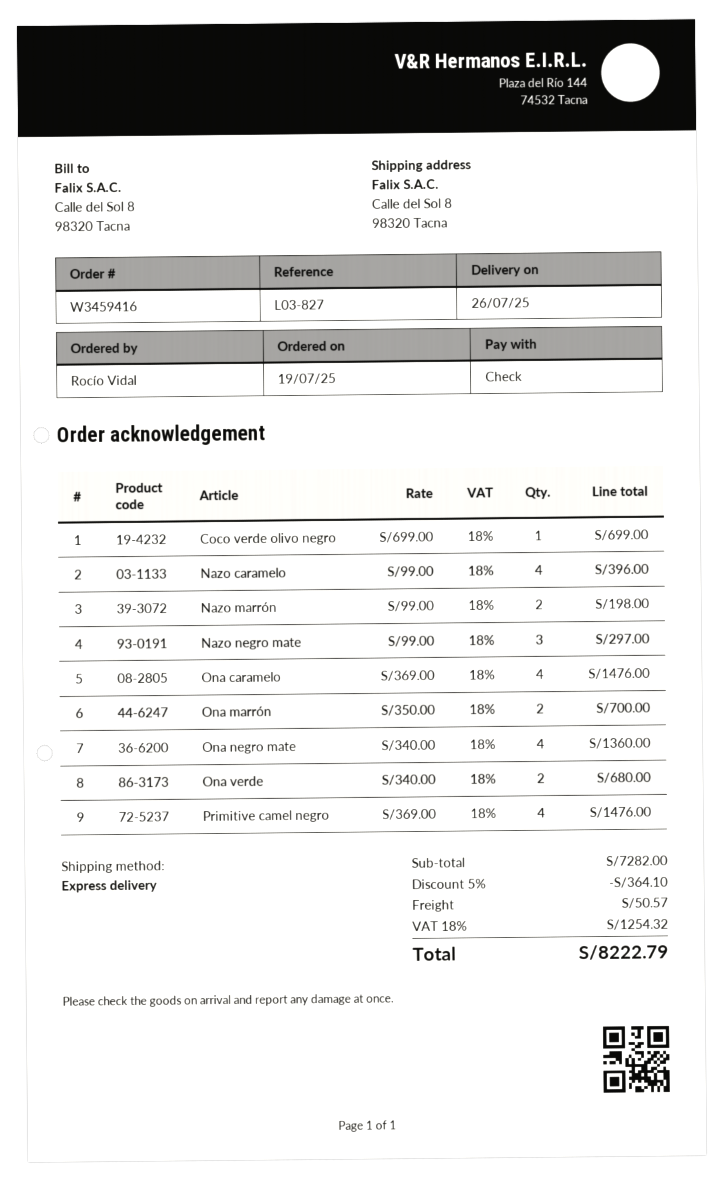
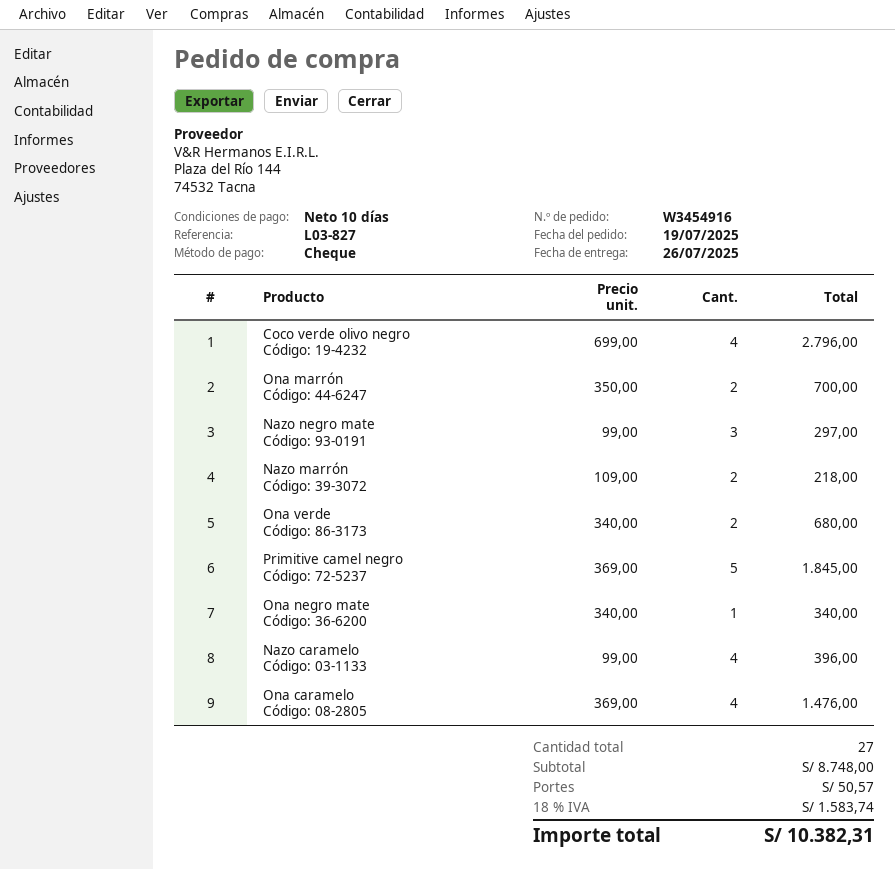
order number: W3459416 -> W3454916
Coco verde olivo negro: 1 x 699.00 = 699.00 -> 4 x 699.00 = 2796.00
Nazo marrón: 2 x 99.00 = 198.00 -> 2 x 109.00 = 218.00
Ona negro mate: 4 x 340.00 = 1360.00 -> 1 x 340.00 = 340.00
Primitive camel negro: 4 x 369.00 = 1476.00 -> 5 x 369.00 = 1845.00
subtotal: 7282.00 -> 8748.00
discount: 5% = 364.10 -> none
tax: 18% = 1254.32 -> 18% = 1583.74
total: 8222.79 -> 10382.31

